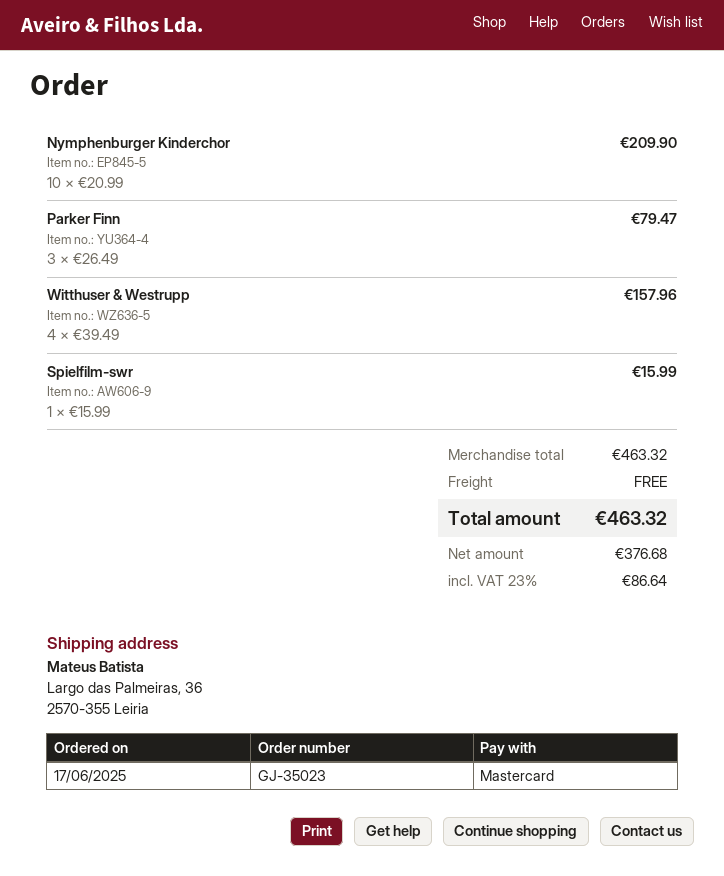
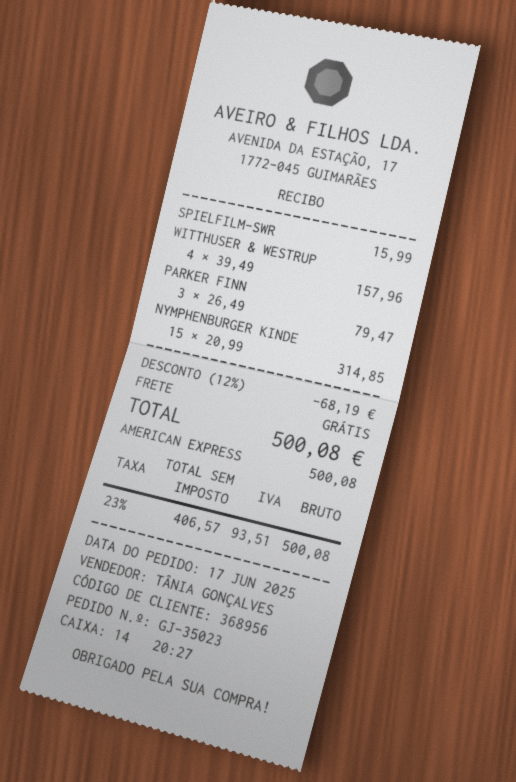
payment method: Mastercard -> American Express
Nymphenburger Kinderchor: 10 x 20.99 = 209.90 -> 15 x 20.99 = 314.85
discount: none -> 12% = 68.19
net: 376.68 -> 406.57
tax: 23% = 86.64 -> 23% = 93.51
total: 463.32 -> 500.08

